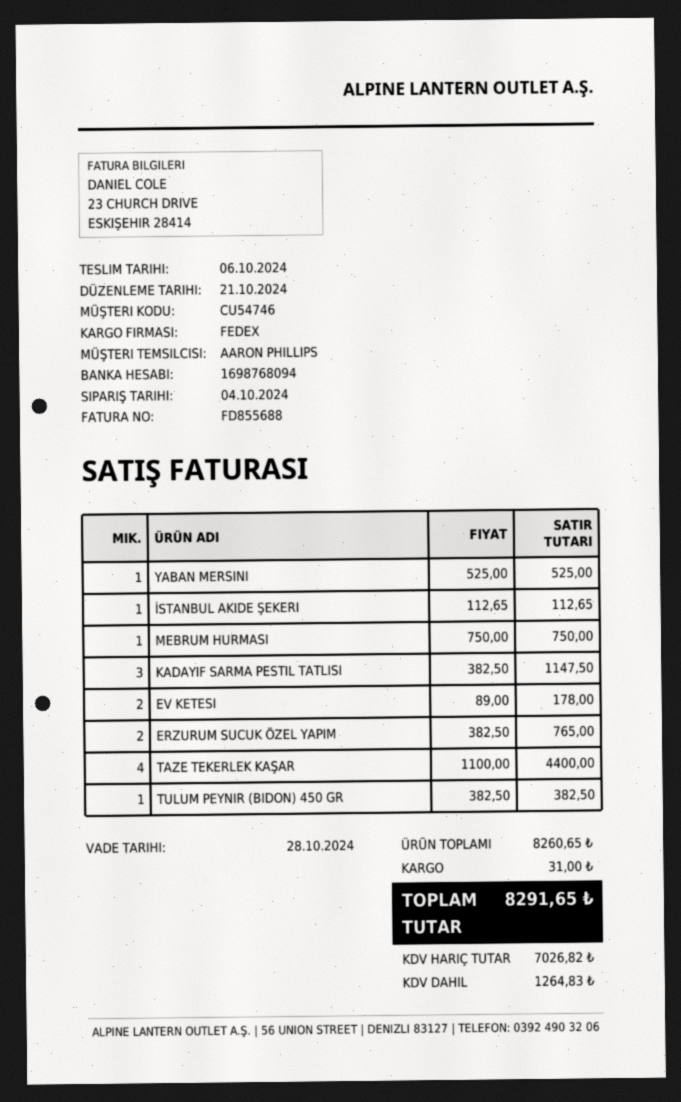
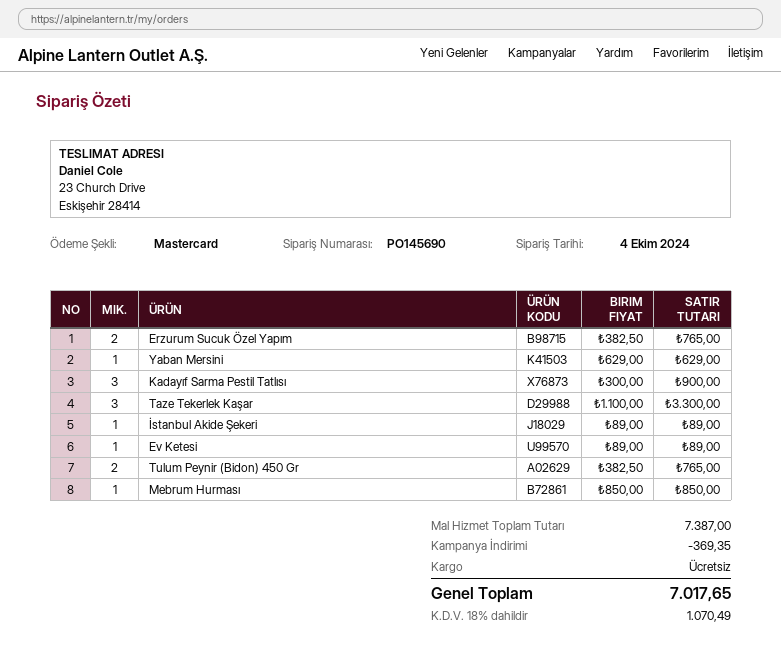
YABAN MERSINI: 1 x 525.00 = 525.00 -> 1 x 629.00 = 629.00
İSTANBUL AKIDE ŞEKERI: 1 x 112.65 = 112.65 -> 1 x 89.00 = 89.00
MEBRUM HURMASI: 1 x 750.00 = 750.00 -> 1 x 850.00 = 850.00
KADAYIF SARMA PESTIL TATLISI: 3 x 382.50 = 1147.50 -> 3 x 300.00 = 900.00
EV KETESI: 2 x 89.00 = 178.00 -> 1 x 89.00 = 89.00
TAZE TEKERLEK KAŞAR: 4 x 1100.00 = 4400.00 -> 3 x 1100.00 = 3300.00
TULUM PEYNIR (BIDON) 450 GR: 1 x 382.50 = 382.50 -> 2 x 382.50 = 765.00
subtotal: 8260.65 -> 7387.00
discount: none -> 369.35
shipping: 31.00 -> 0.00
tax: 1264.83 -> 1070.49
total: 8291.65 -> 7017.65

